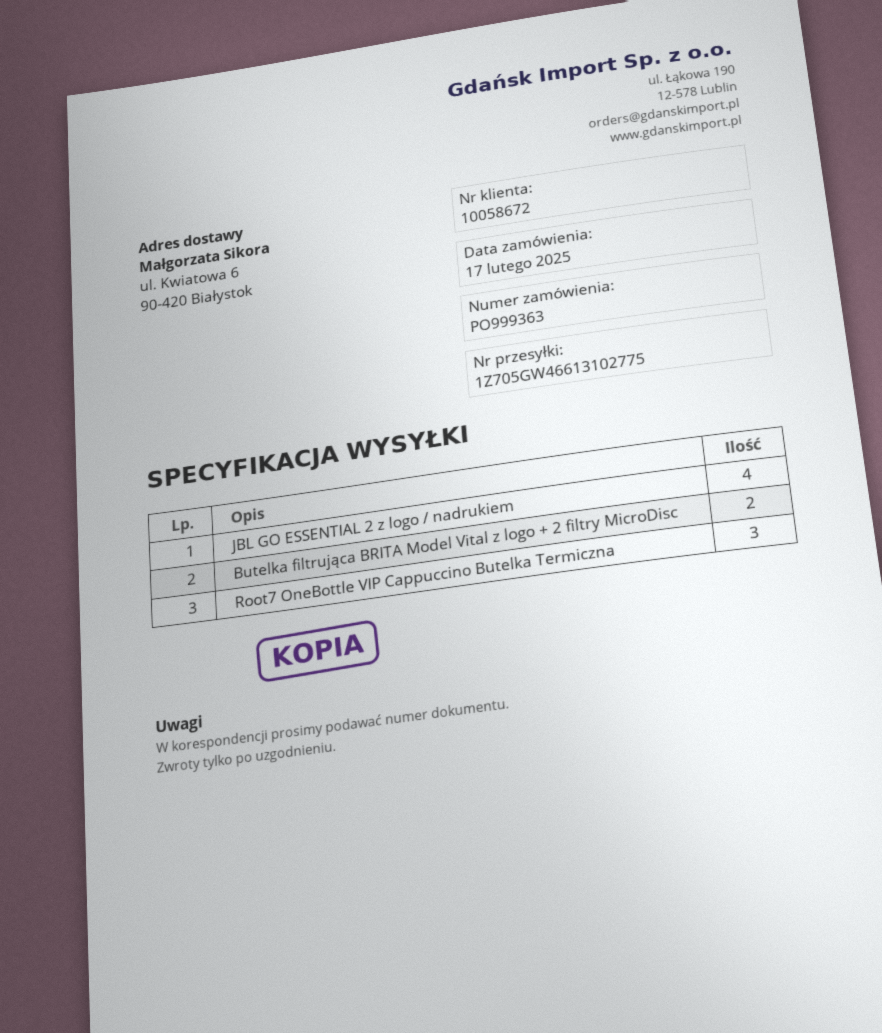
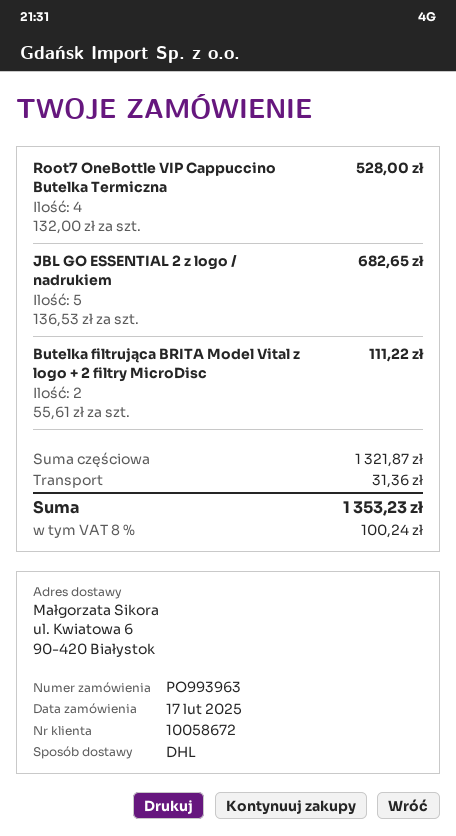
order number: PO999363 -> PO993963
JBL GO ESSENTIAL 2 z logo / nadrukiem: 4 -> 5
Root7 OneBottle VIP Cappuccino Butelka Termiczna: 3 -> 4

